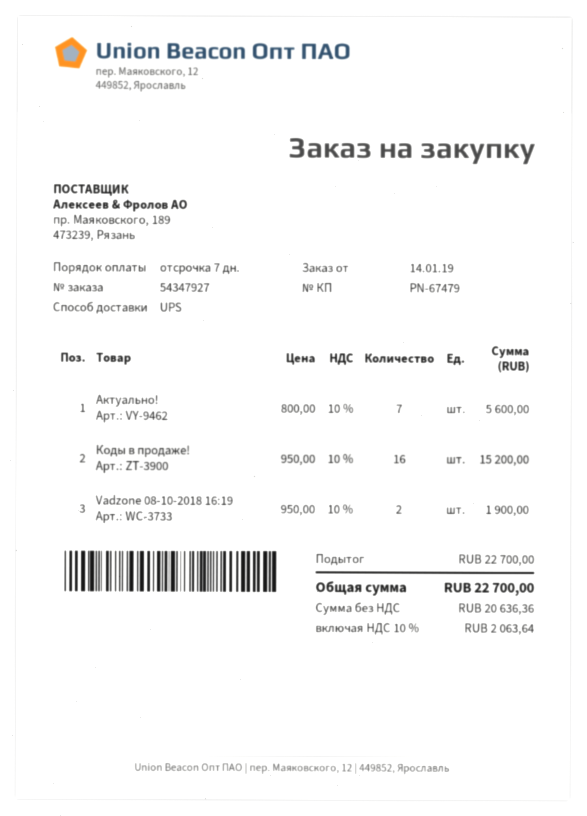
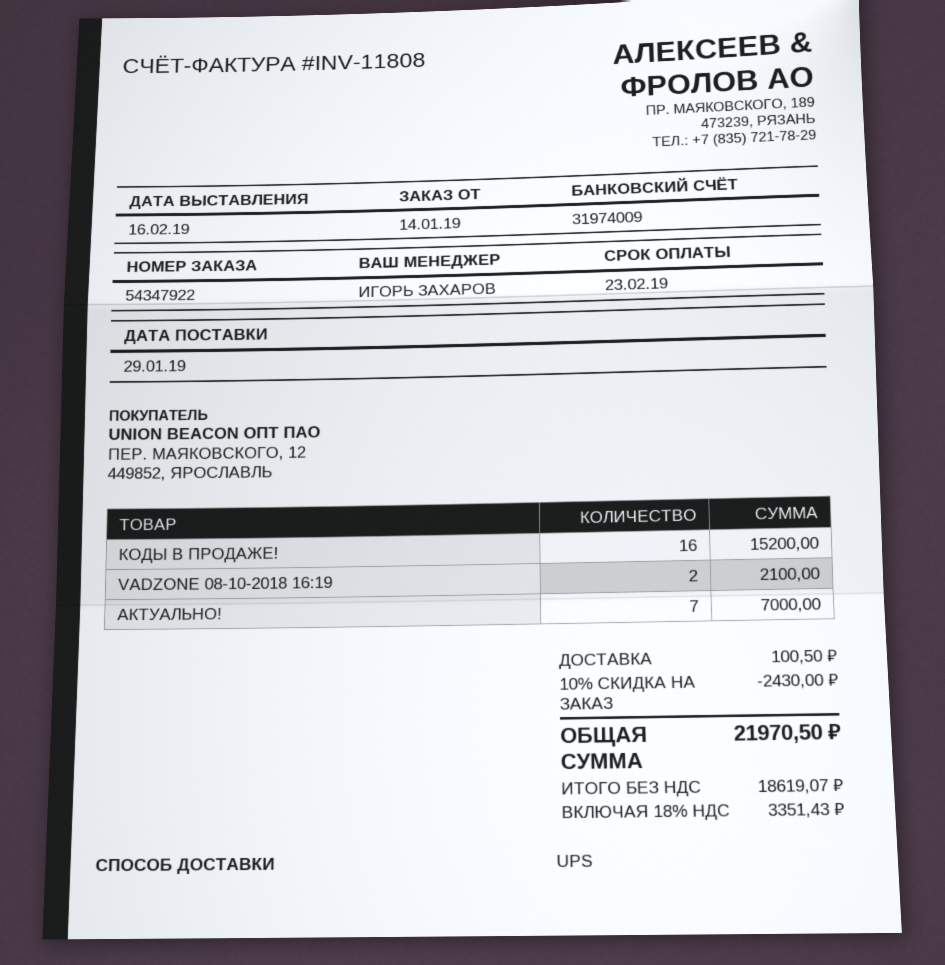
order number: 54347927 -> 54347922
Актуально!: 7 for 5600.00 -> 7 for 7000.00
Vadzone 08-10-2018 16:19: 2 for 1900.00 -> 2 for 2100.00
discount: none -> 10% = 2430.00
shipping: none -> 100.50
net: 20636.36 -> 18619.07
tax: 10% = 2063.64 -> 18% = 3351.43
total: 22700.00 -> 21970.50

